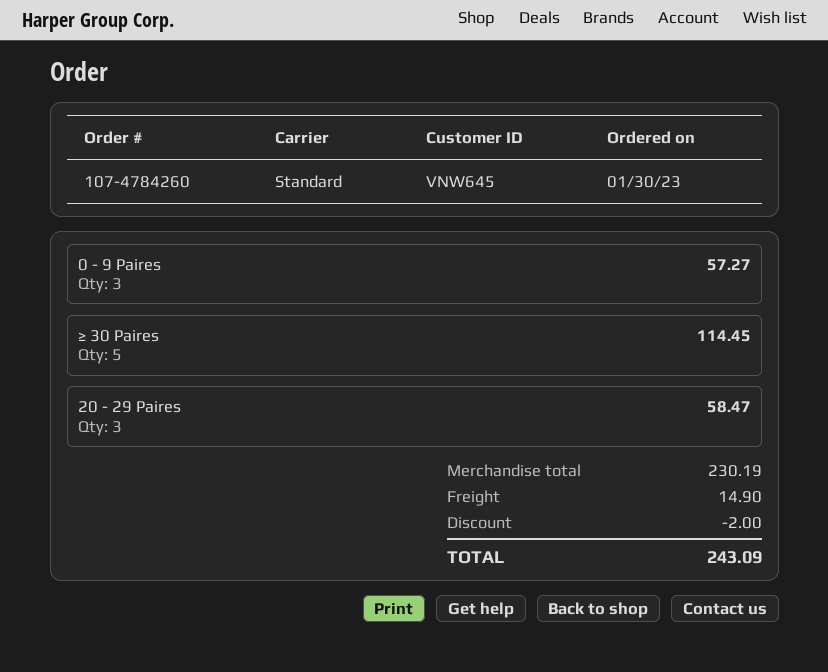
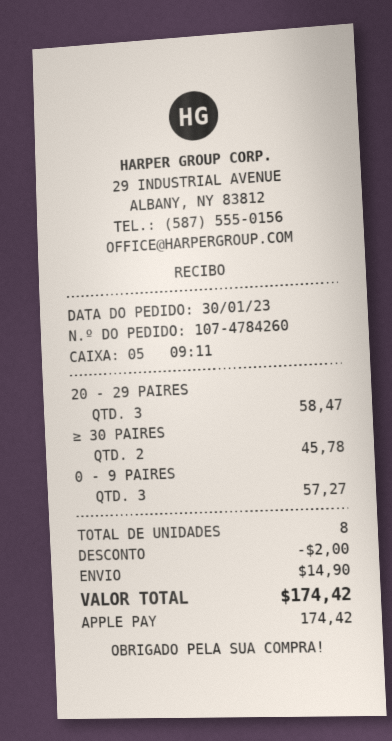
≥ 30 Paires: 5 for 114.45 -> 2 for 45.78
total: 243.09 -> 174.42

